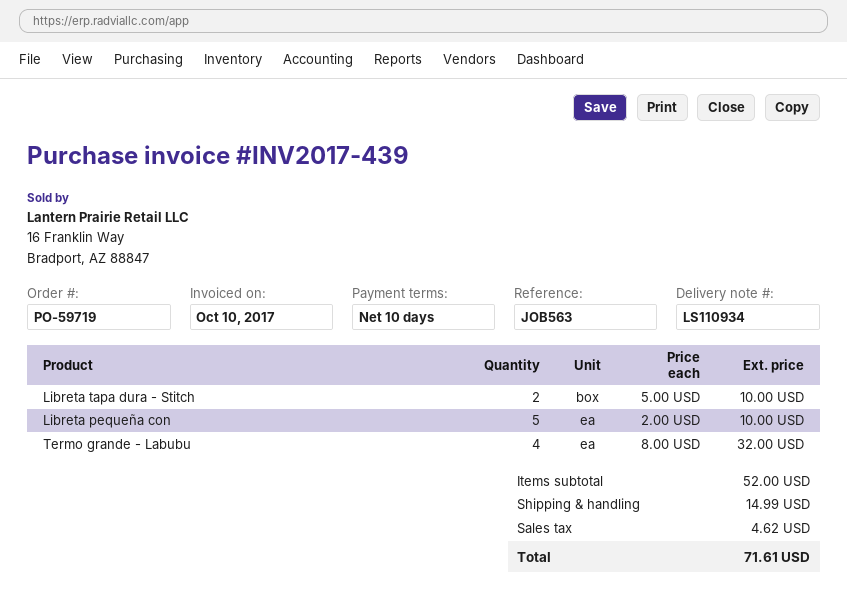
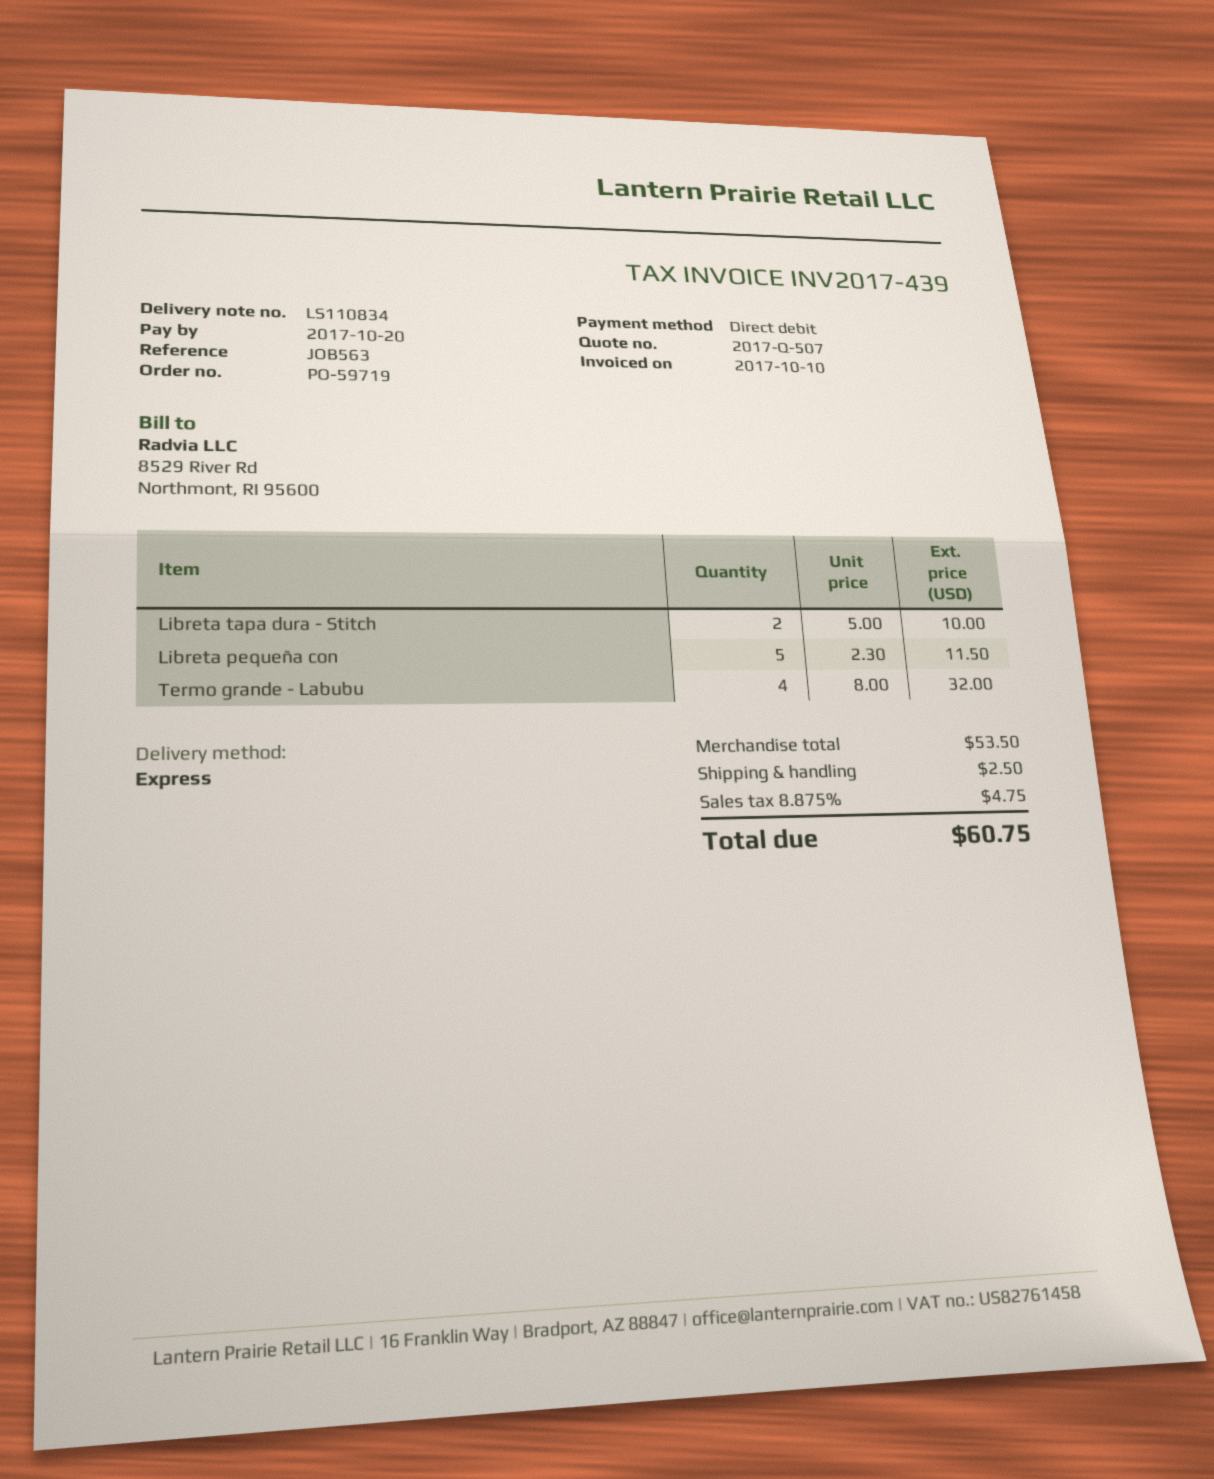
delivery note number: LS110934 -> LS110834
Libreta pequeña con: 5 x 2.00 = 10.00 -> 5 x 2.30 = 11.50
subtotal: 52.00 -> 53.50
shipping: 14.99 -> 2.50
tax: 4.62 -> 4.75
total: 71.61 -> 60.75

